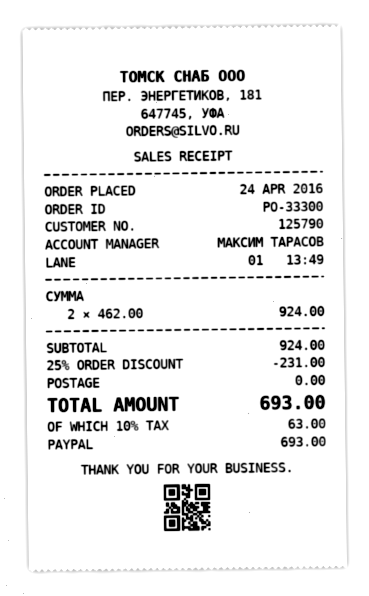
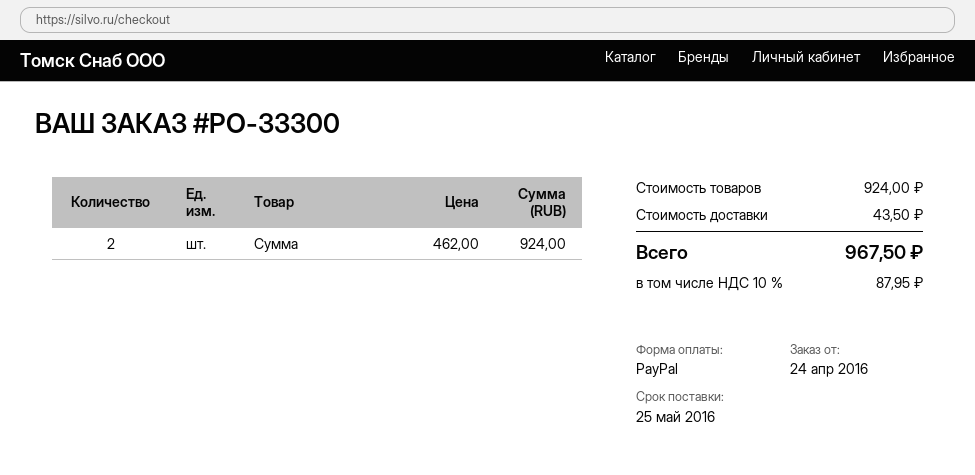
discount: 25% = 231.00 -> none
shipping: 0.00 -> 43.50
tax: 10% = 63.00 -> 10% = 87.95
total: 693.00 -> 967.50

